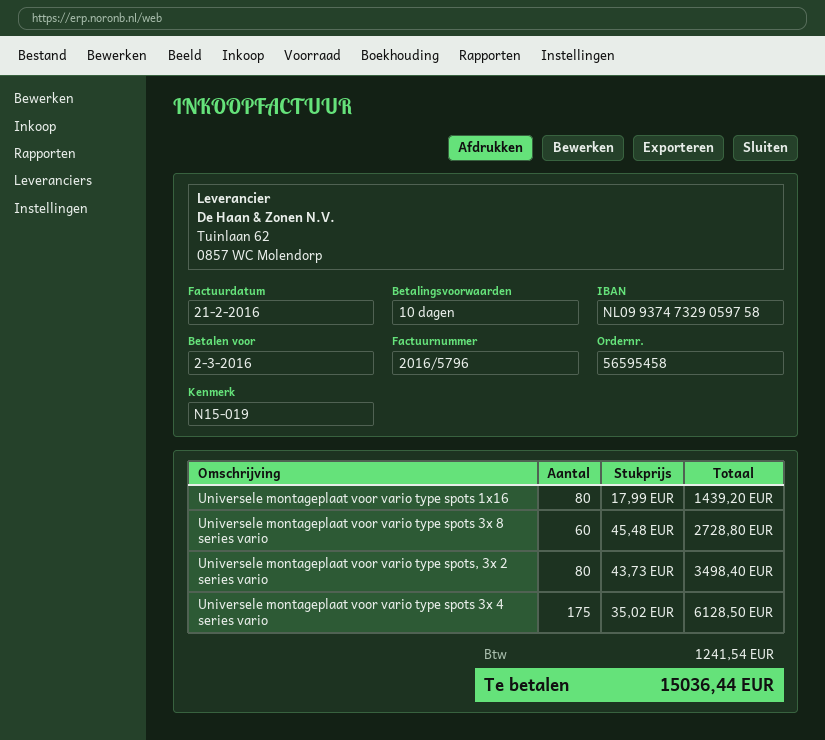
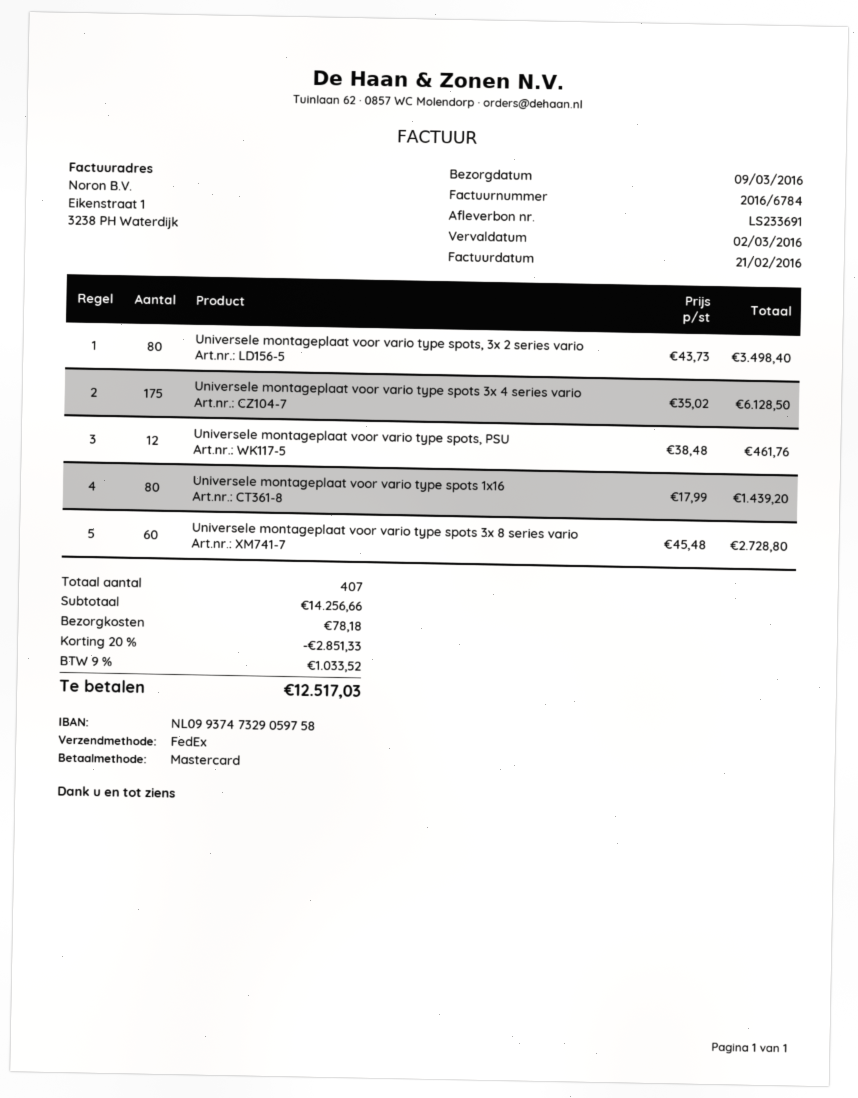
invoice number: 2016/5796 -> 2016/6784
Universele montageplaat voor vario type spots, PSU: none -> 12 x 38.48 = 461.76
discount: none -> 20% = 2851.33
shipping: none -> 78.18
tax: 1241.54 -> 1033.52
total: 15036.44 -> 12517.03

